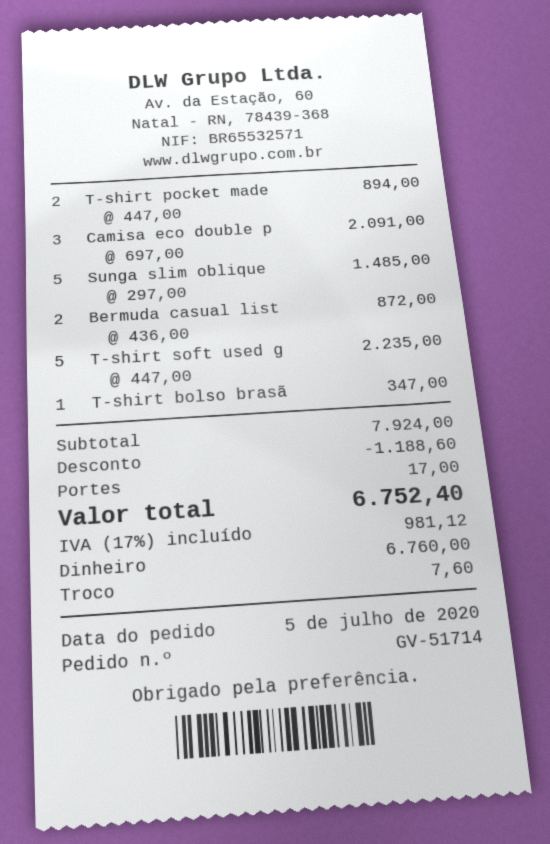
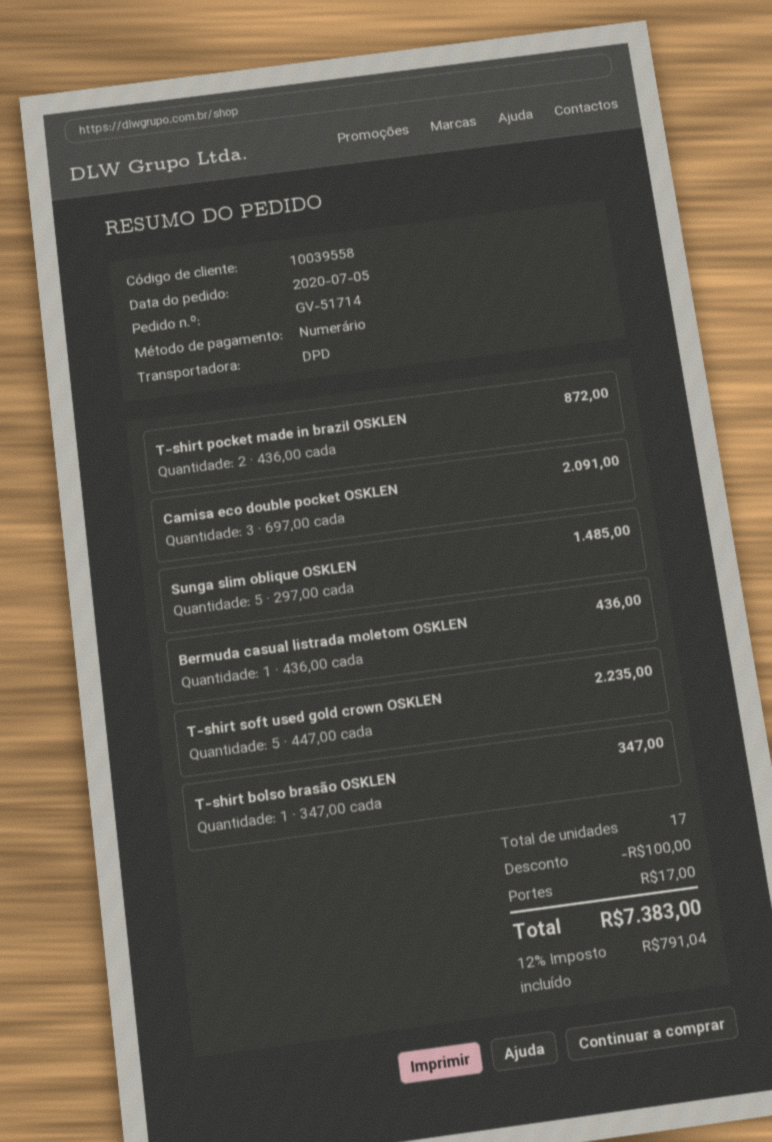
T-shirt pocket made: 2 x 447.00 = 894.00 -> 2 x 436.00 = 872.00
Bermuda casual list: 2 x 436.00 = 872.00 -> 1 x 436.00 = 436.00
discount: 1188.60 -> 100.00
tax: 17% = 981.12 -> 12% = 791.04
total: 6752.40 -> 7383.00

